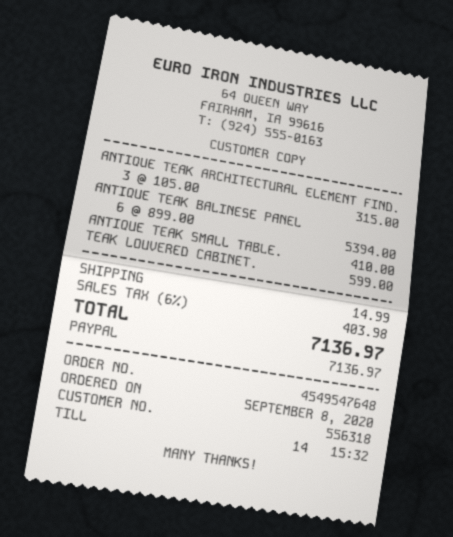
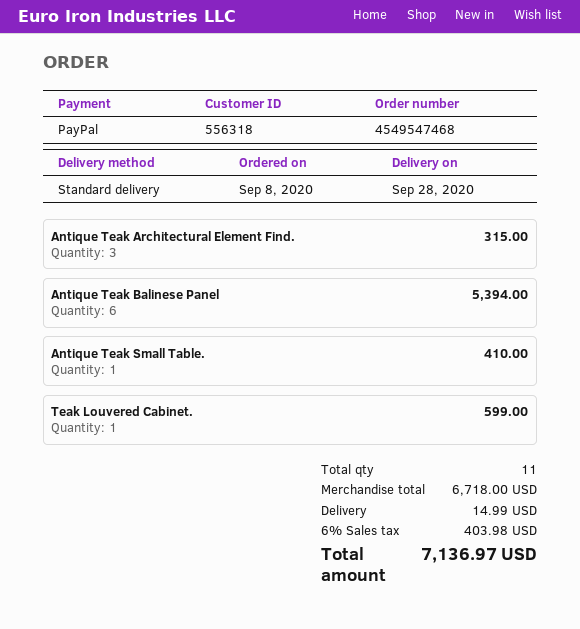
order number: 4549547648 -> 4549547468

